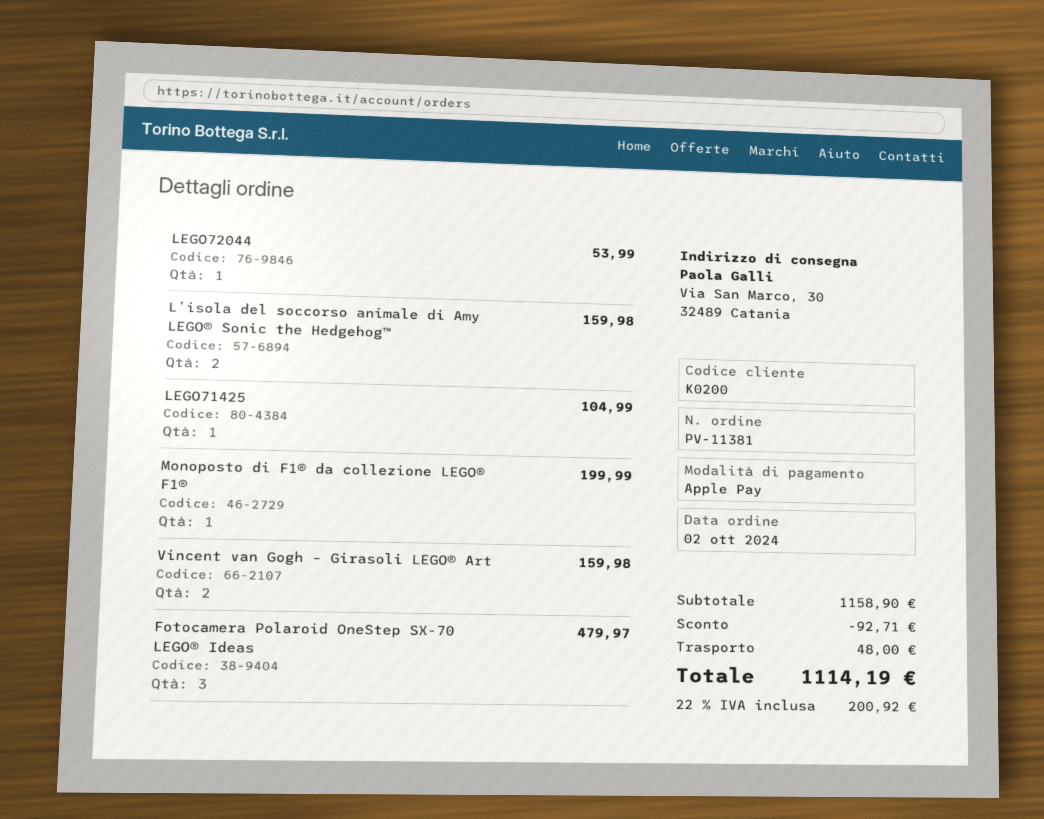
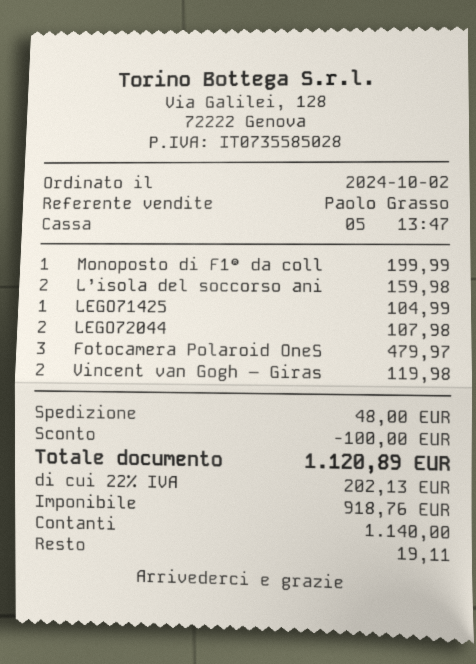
payment method: Apple Pay -> cash
LEGO72044: 1 for 53.99 -> 2 for 107.98
Vincent van Gogh – Girasoli LEGO® Art: 2 for 159.98 -> 2 for 119.98
discount: 92.71 -> 100.00
tax: 22% = 200.92 -> 22% = 202.13
total: 1114.19 -> 1120.89

